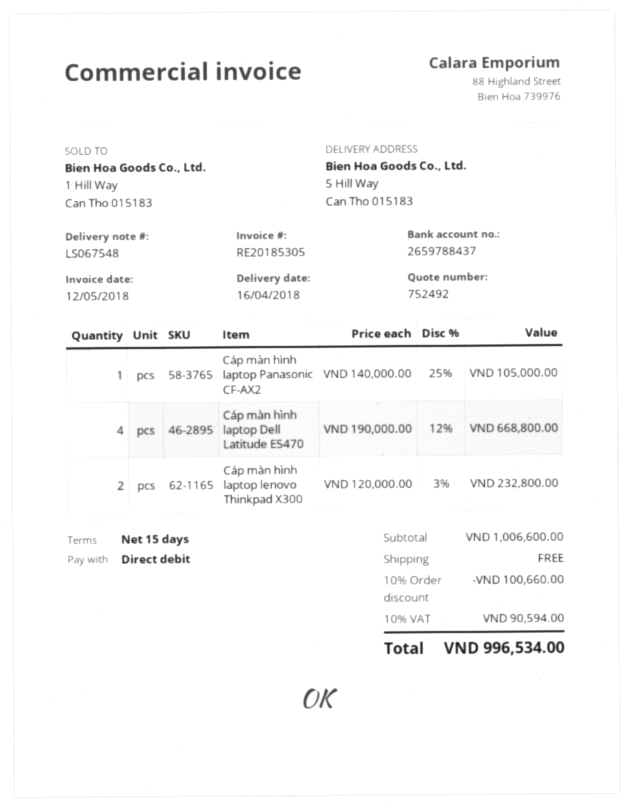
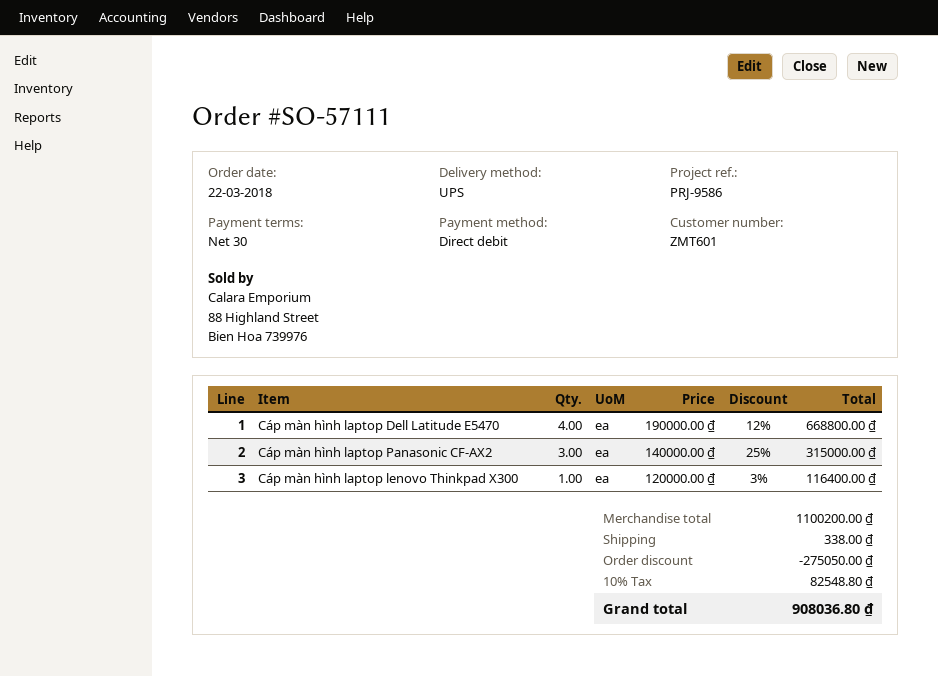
payment terms: 15 days -> 30 days
Cáp màn hình laptop Panasonic CF-AX2: 1 x 140000.00 - 25% = 105000.00 -> 3 x 140000.00 - 25% = 315000.00
Cáp màn hình laptop lenovo Thinkpad X300: 2 x 120000.00 - 3% = 232800.00 -> 1 x 120000.00 - 3% = 116400.00
subtotal: 1006600.00 -> 1100200.00
discount: 100660.00 -> 275050.00
shipping: 0.00 -> 338.00
tax: 10% = 90594.00 -> 10% = 82548.80
total: 996534.00 -> 908036.80

